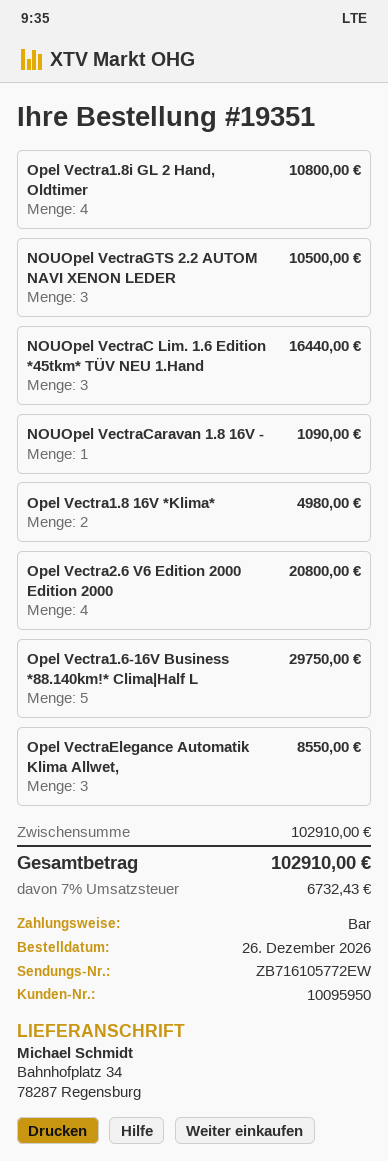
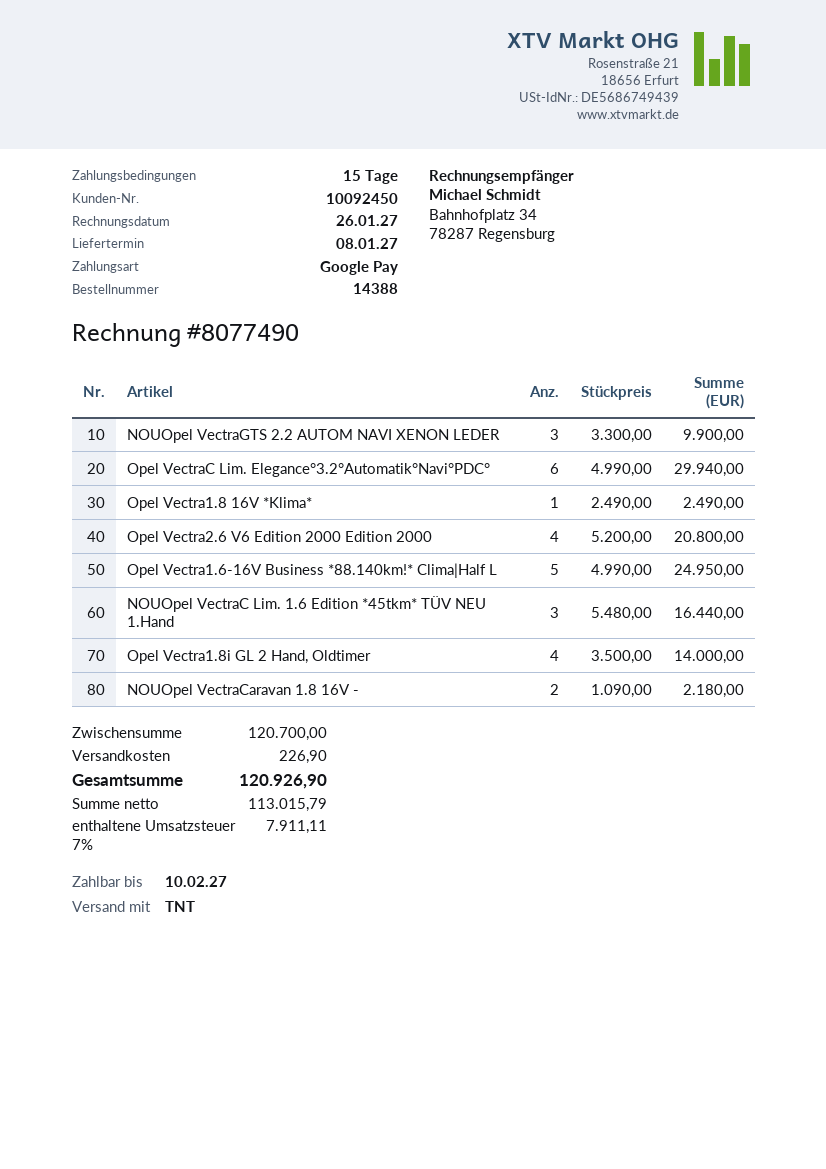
order number: 19351 -> 14388
customer number: 10095950 -> 10092450
payment method: cash -> Google Pay
Opel Vectra1.8i GL 2 Hand, Oldtimer: 4 for 10800.00 -> 4 for 14000.00
NOUOpel VectraGTS 2.2 AUTOM NAVI XENON LEDER: 3 for 10500.00 -> 3 for 9900.00
NOUOpel VectraCaravan 1.8 16V -: 1 for 1090.00 -> 2 for 2180.00
Opel Vectra1.8 16V *Klima*: 2 for 4980.00 -> 1 for 2490.00
Opel Vectra1.6-16V Business *88.140km!* Clima|Half L: 5 for 29750.00 -> 5 for 24950.00
Opel VectraElegance Automatik Klima Allwet,: 3 for 8550.00 -> none
Opel VectraC Lim. Elegance°3.2°Automatik°Navi°PDC°: none -> 6 for 29940.00
subtotal: 102910.00 -> 120700.00
shipping: none -> 226.90
tax: 7% = 6732.43 -> 7% = 7911.11
total: 102910.00 -> 120926.90

